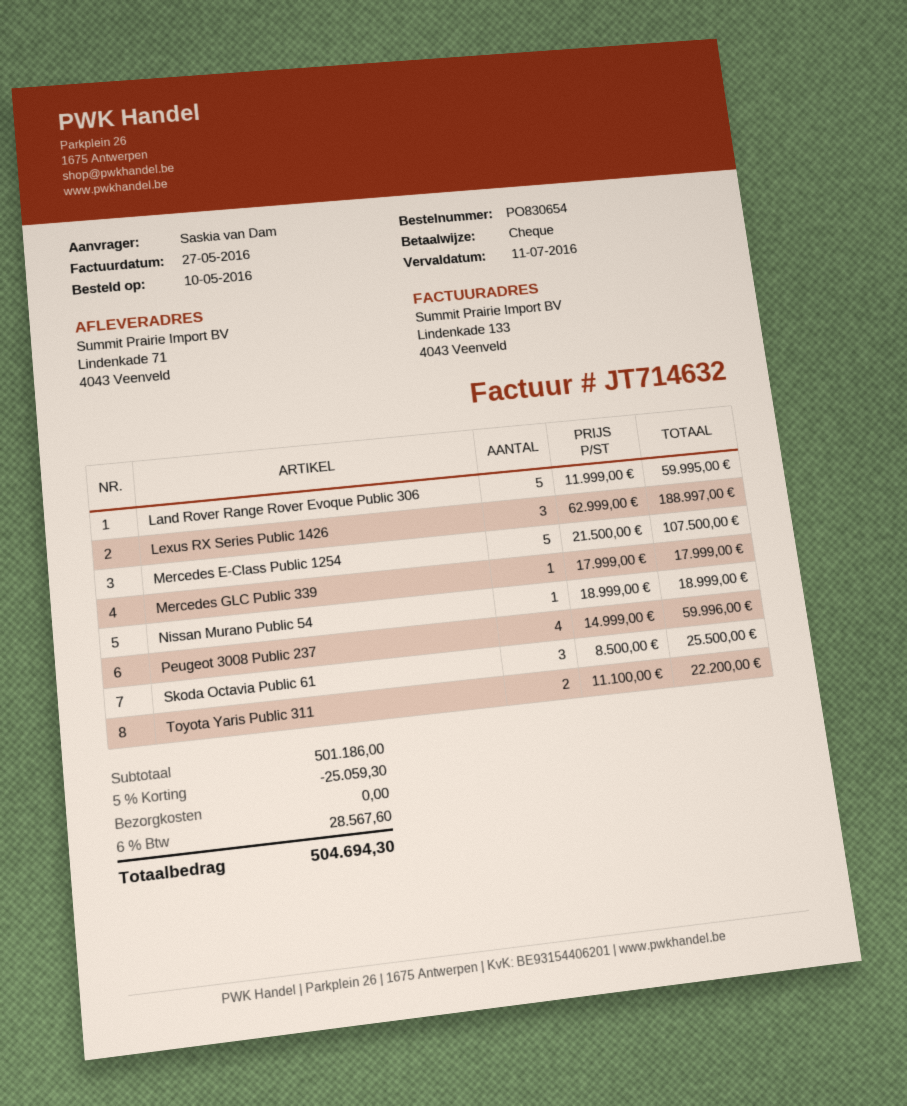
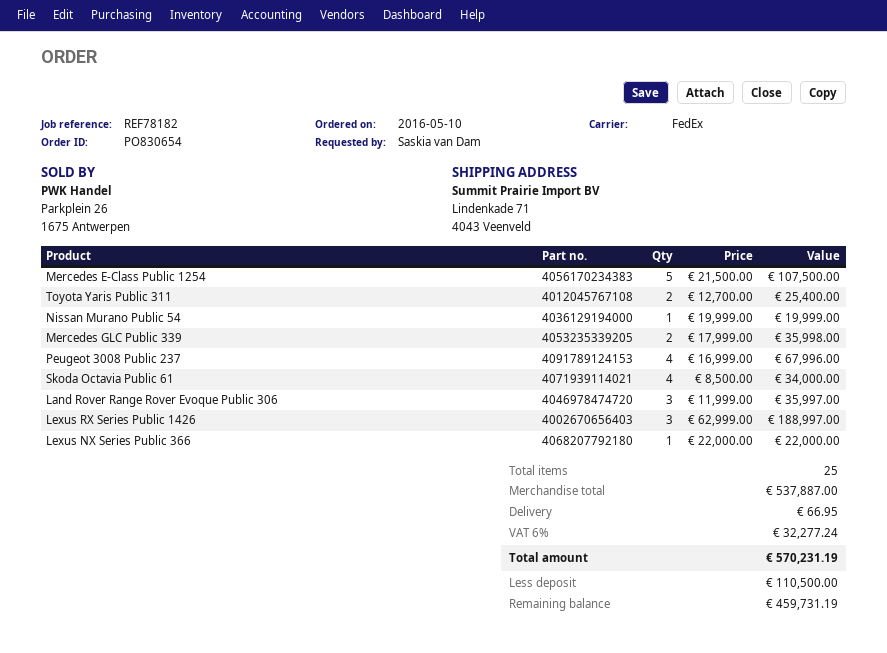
Land Rover Range Rover Evoque Public 306: 5 x 11999.00 = 59995.00 -> 3 x 11999.00 = 35997.00
Mercedes GLC Public 339: 1 x 17999.00 = 17999.00 -> 2 x 17999.00 = 35998.00
Nissan Murano Public 54: 1 x 18999.00 = 18999.00 -> 1 x 19999.00 = 19999.00
Peugeot 3008 Public 237: 4 x 14999.00 = 59996.00 -> 4 x 16999.00 = 67996.00
Skoda Octavia Public 61: 3 x 8500.00 = 25500.00 -> 4 x 8500.00 = 34000.00
Toyota Yaris Public 311: 2 x 11100.00 = 22200.00 -> 2 x 12700.00 = 25400.00
Lexus NX Series Public 366: none -> 1 x 22000.00 = 22000.00
subtotal: 501186.00 -> 537887.00
discount: 5% = 25059.30 -> none
shipping: 0.00 -> 66.95
tax: 6% = 28567.60 -> 6% = 32277.24
total: 504694.30 -> 570231.19

